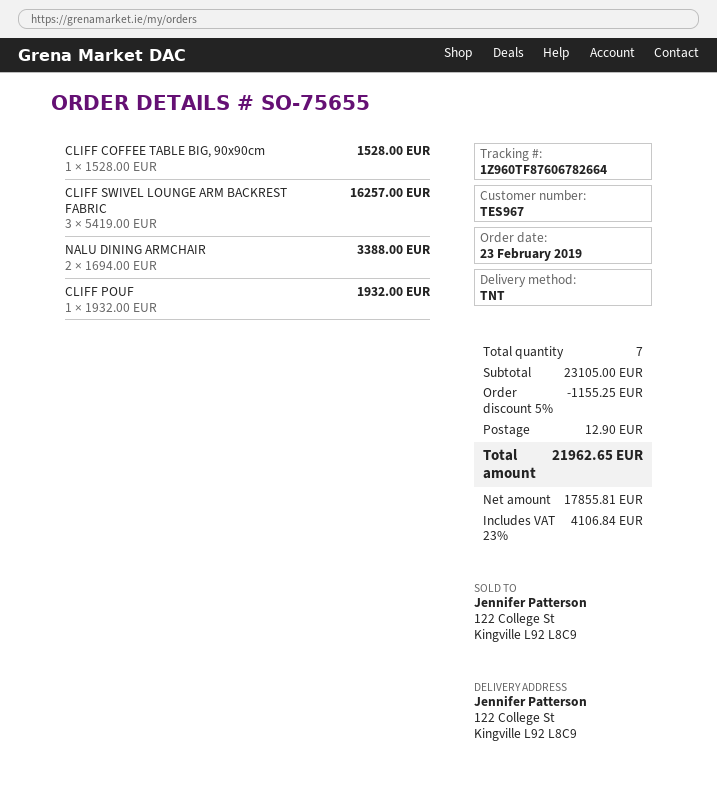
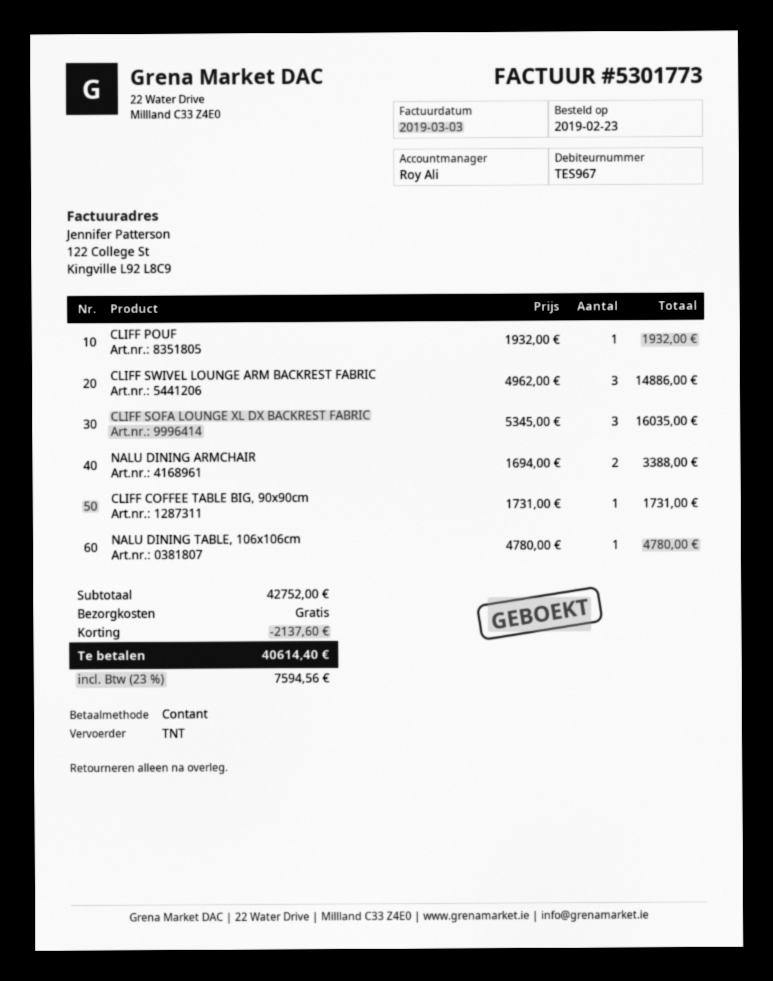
CLIFF COFFEE TABLE BIG, 90x90cm: 1 x 1528.00 = 1528.00 -> 1 x 1731.00 = 1731.00
CLIFF SWIVEL LOUNGE ARM BACKREST FABRIC: 3 x 5419.00 = 16257.00 -> 3 x 4962.00 = 14886.00
CLIFF SOFA LOUNGE XL DX BACKREST FABRIC: none -> 3 x 5345.00 = 16035.00
NALU DINING TABLE, 106x106cm: none -> 1 x 4780.00 = 4780.00
subtotal: 23105.00 -> 42752.00
discount: 1155.25 -> 2137.60
shipping: 12.90 -> 0.00
tax: 23% = 4106.84 -> 23% = 7594.56
total: 21962.65 -> 40614.40

